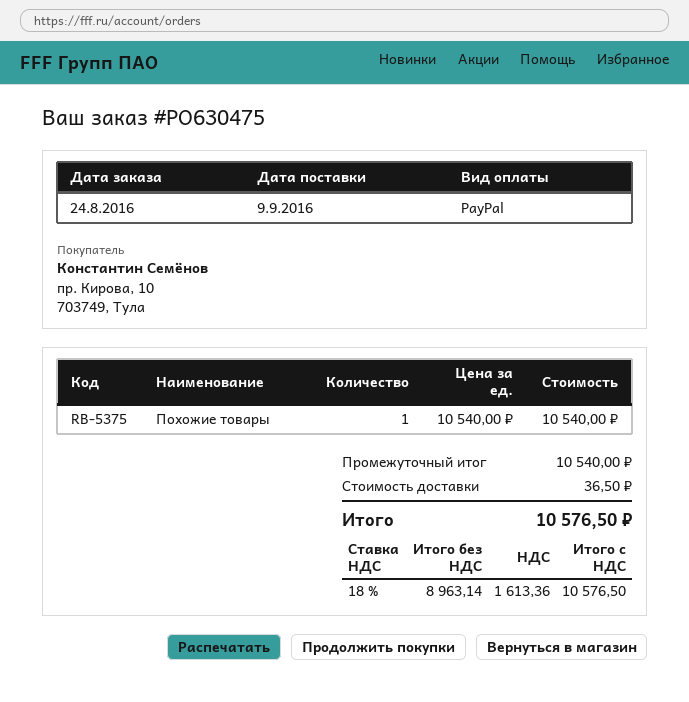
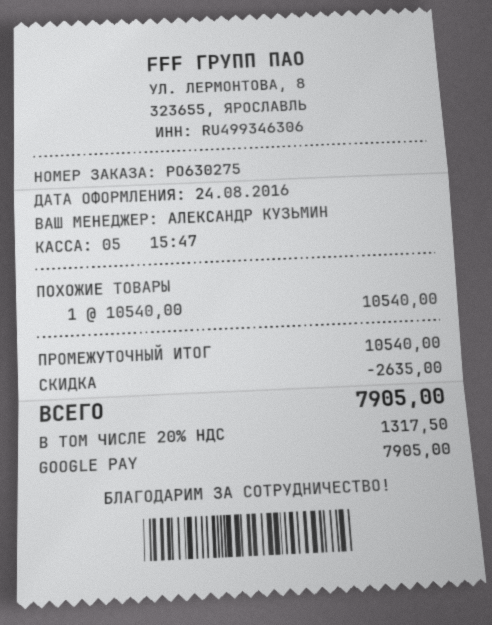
order number: PO630475 -> PO630275
payment method: PayPal -> Google Pay
discount: none -> 2635.00
shipping: 36.50 -> none
tax: 18% = 1613.36 -> 20% = 1317.50
total: 10576.50 -> 7905.00

